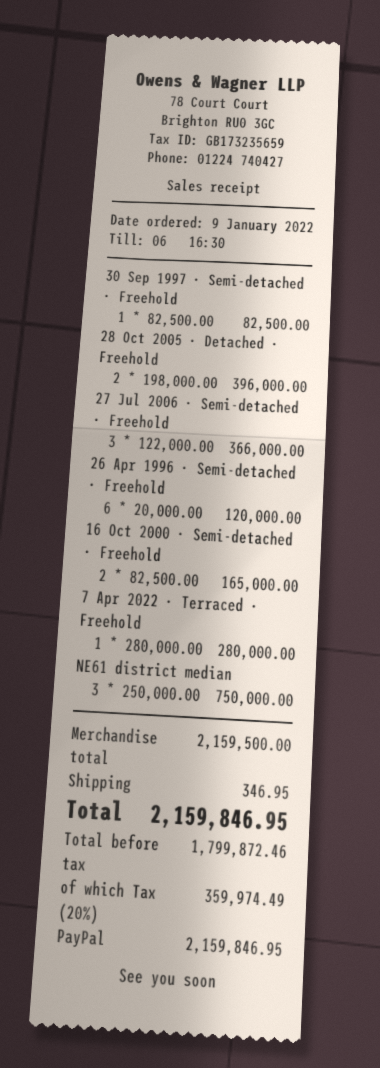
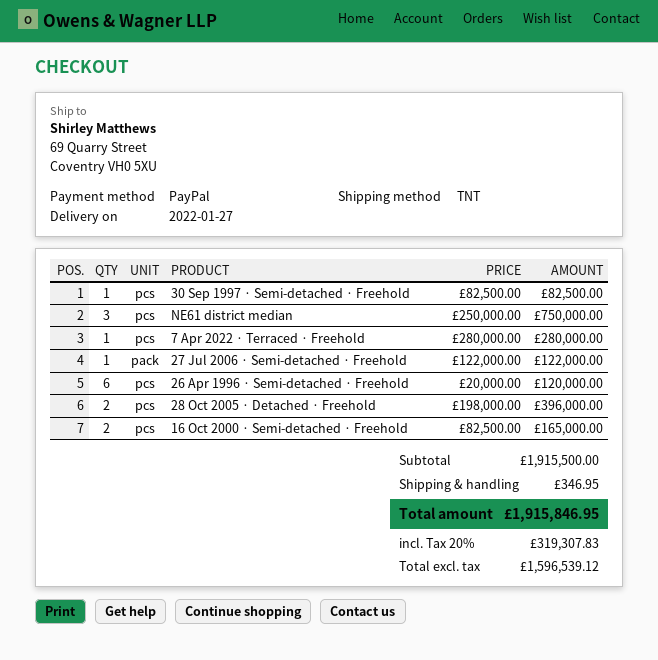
27 Jul 2006 · Semi-detached · Freehold: 3 x 122000.00 = 366000.00 -> 1 x 122000.00 = 122000.00
subtotal: 2159500.00 -> 1915500.00
net: 1799872.46 -> 1596539.12
tax: 20% = 359974.49 -> 20% = 319307.83
total: 2159846.95 -> 1915846.95

